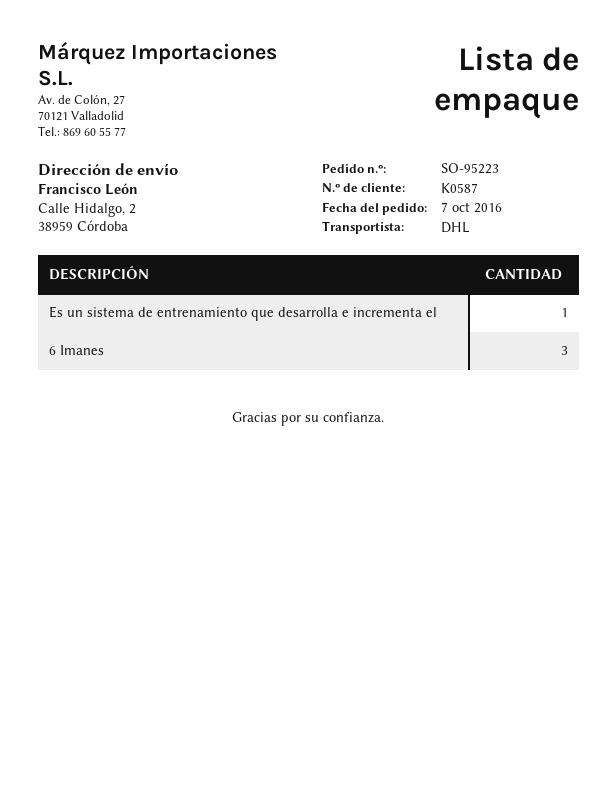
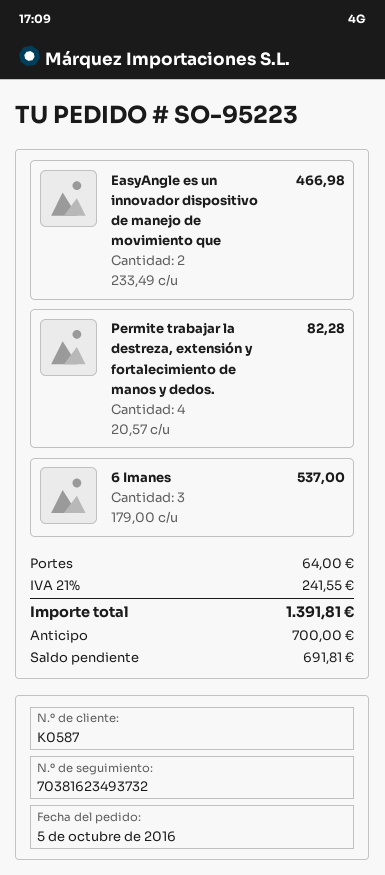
order date: 2016-10-07 -> 2016-10-05
Es un sistema de entrenamiento que desarrolla e incrementa el: 1 -> none
EasyAngle es un innovador dispositivo de manejo de movimiento que: none -> 2
Permite trabajar la destreza, extensión y fortalecimiento de manos y dedos.: none -> 4

